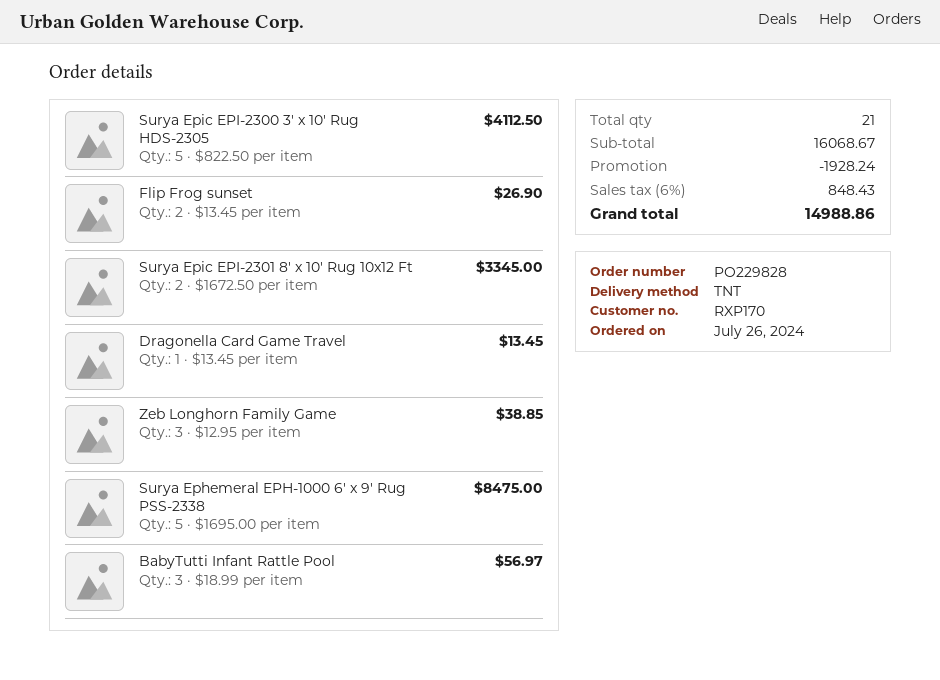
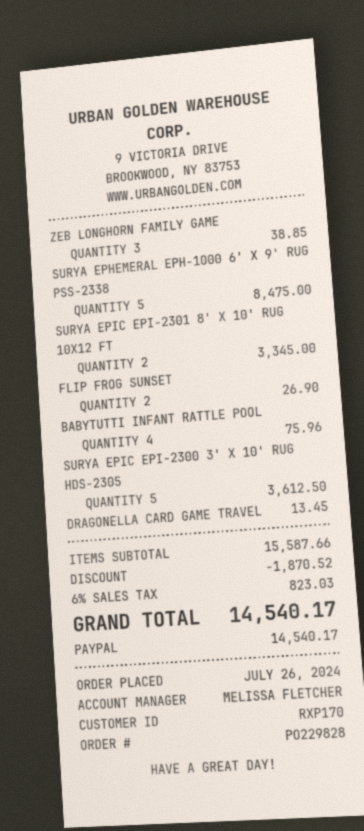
Surya Epic EPI-2300 3' x 10' Rug HDS-2305: 5 for 4112.50 -> 5 for 3612.50
BabyTutti Infant Rattle Pool: 3 for 56.97 -> 4 for 75.96
subtotal: 16068.67 -> 15587.66
discount: 1928.24 -> 1870.52
tax: 6% = 848.43 -> 6% = 823.03
total: 14988.86 -> 14540.17

